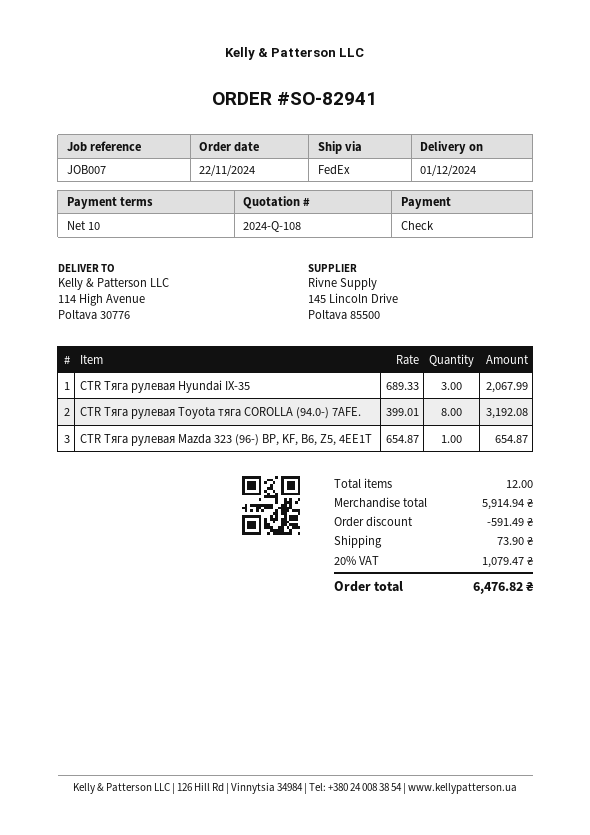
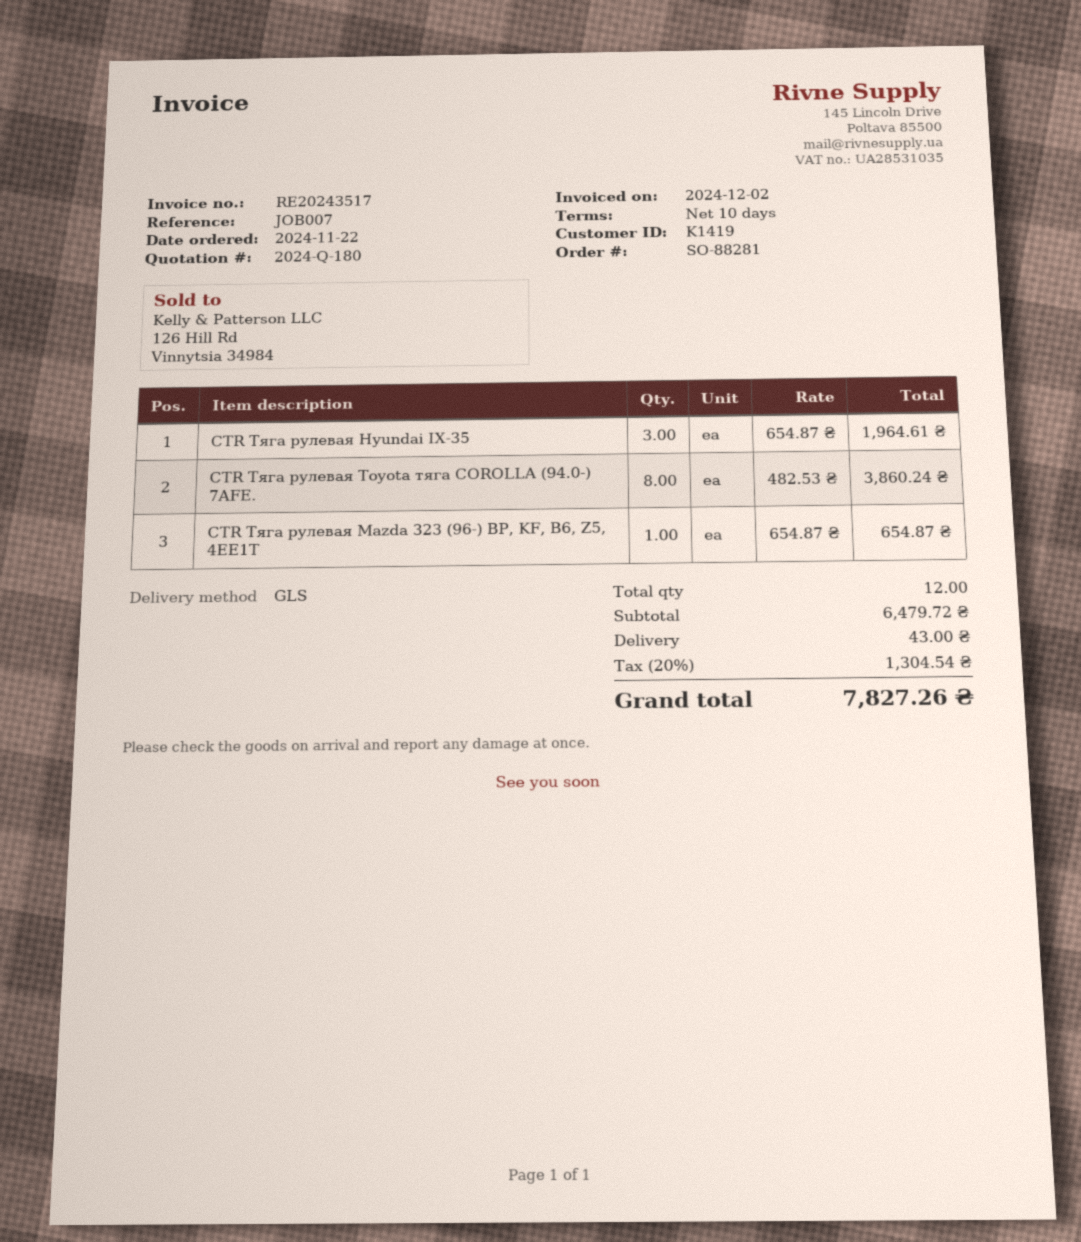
quote number: 2024-Q-108 -> 2024-Q-180
order number: SO-82941 -> SO-88281
shipping method: FedEx -> GLS
CTR Тяга рулевая Hyundai IX-35: 3 x 689.33 = 2067.99 -> 3 x 654.87 = 1964.61
CTR Тяга рулевая Toyota тяга COROLLA (94.0-) 7AFE.: 8 x 399.01 = 3192.08 -> 8 x 482.53 = 3860.24
subtotal: 5914.94 -> 6479.72
discount: 591.49 -> none
shipping: 73.90 -> 43.00
tax: 20% = 1079.47 -> 20% = 1304.54
total: 6476.82 -> 7827.26

